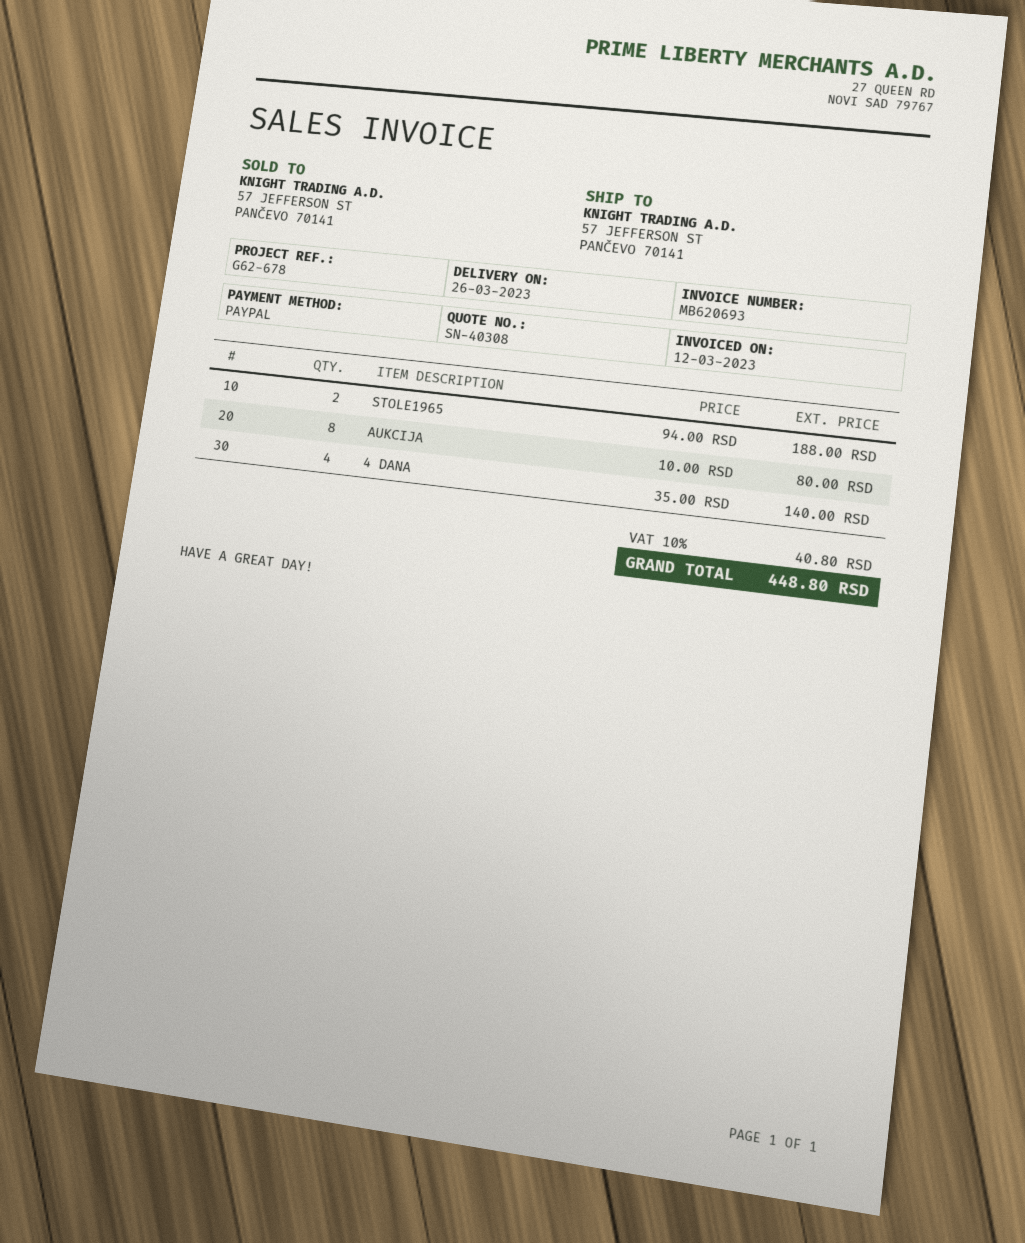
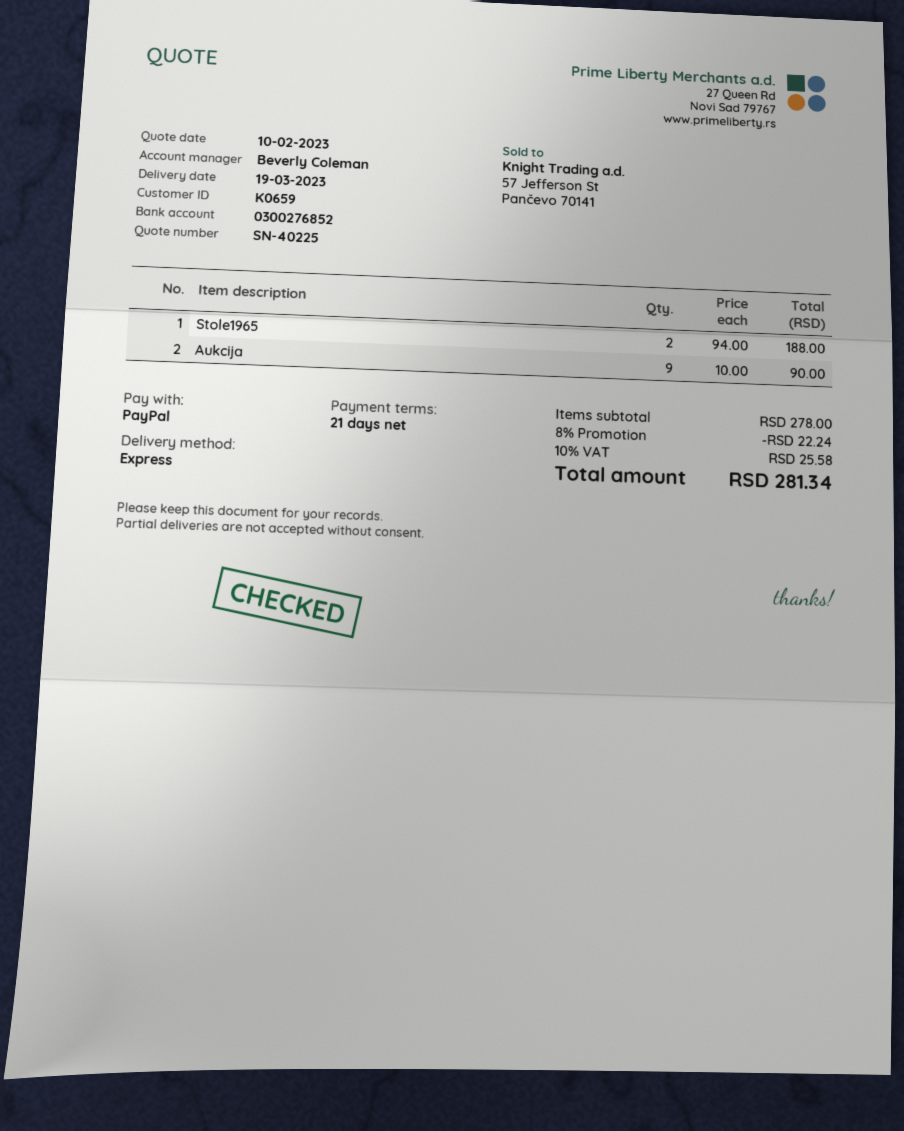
quote number: SN-40308 -> SN-40225
delivery date: 2023-03-26 -> 2023-03-19
AUKCIJA: 8 x 10.00 = 80.00 -> 9 x 10.00 = 90.00
4 DANA: 4 x 35.00 = 140.00 -> none
discount: none -> 8% = 22.24
tax: 10% = 40.80 -> 10% = 25.58
total: 448.80 -> 281.34

